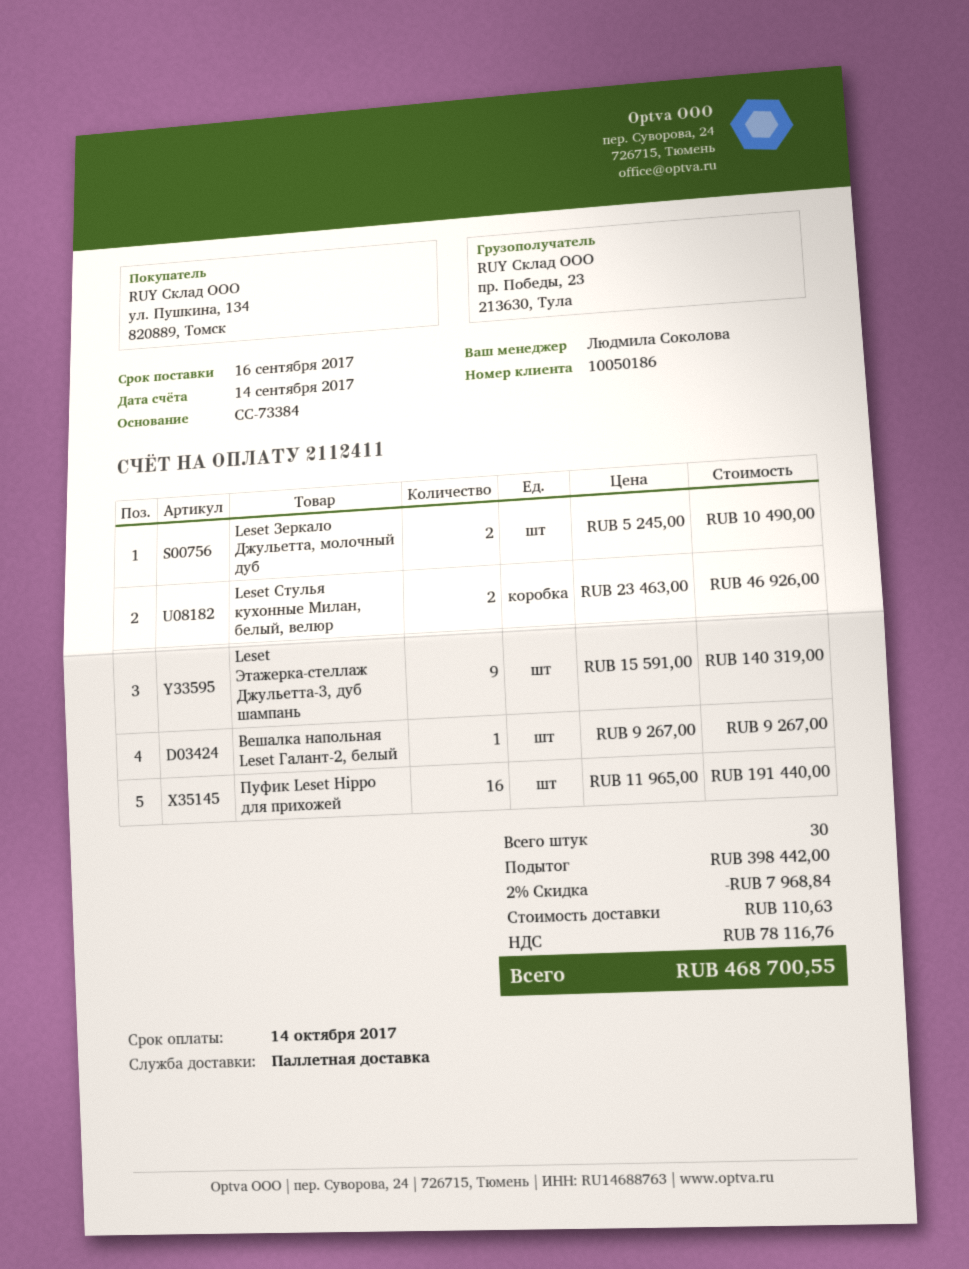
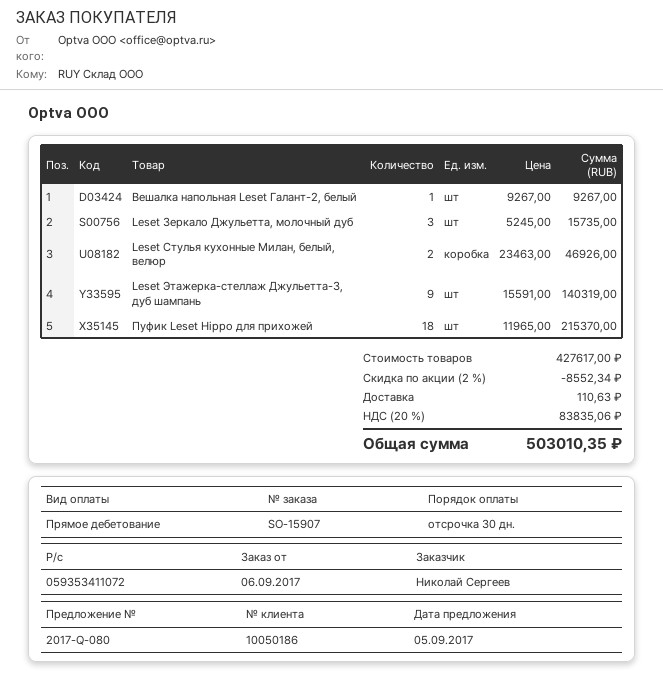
Leset Зеркало Джульетта, молочный дуб: 2 x 5245.00 = 10490.00 -> 3 x 5245.00 = 15735.00
Пуфик Leset Hippo для прихожей: 16 x 11965.00 = 191440.00 -> 18 x 11965.00 = 215370.00
subtotal: 398442.00 -> 427617.00
discount: 2% = 7968.84 -> 2% = 8552.34
tax: 78116.76 -> 83835.06
total: 468700.55 -> 503010.35

